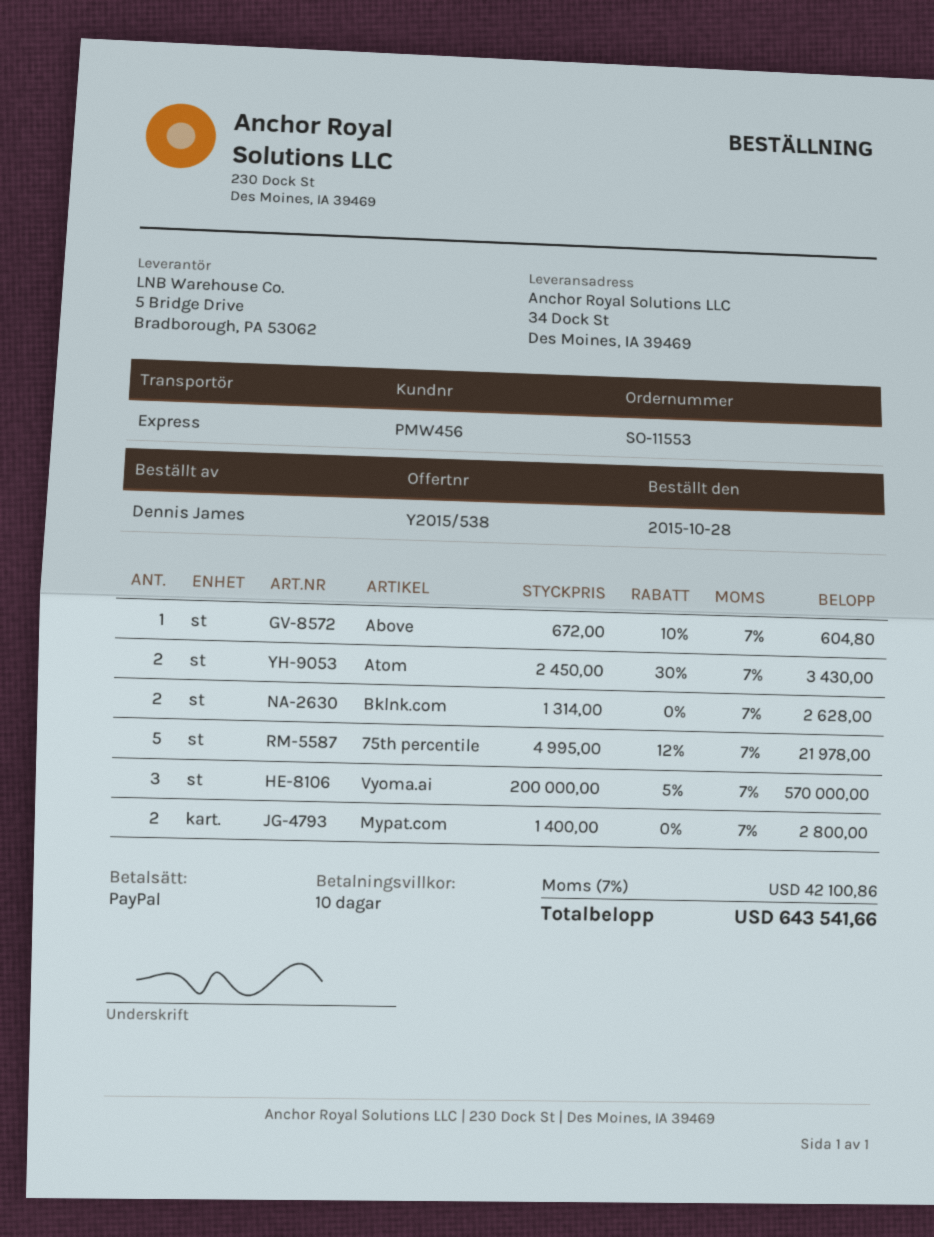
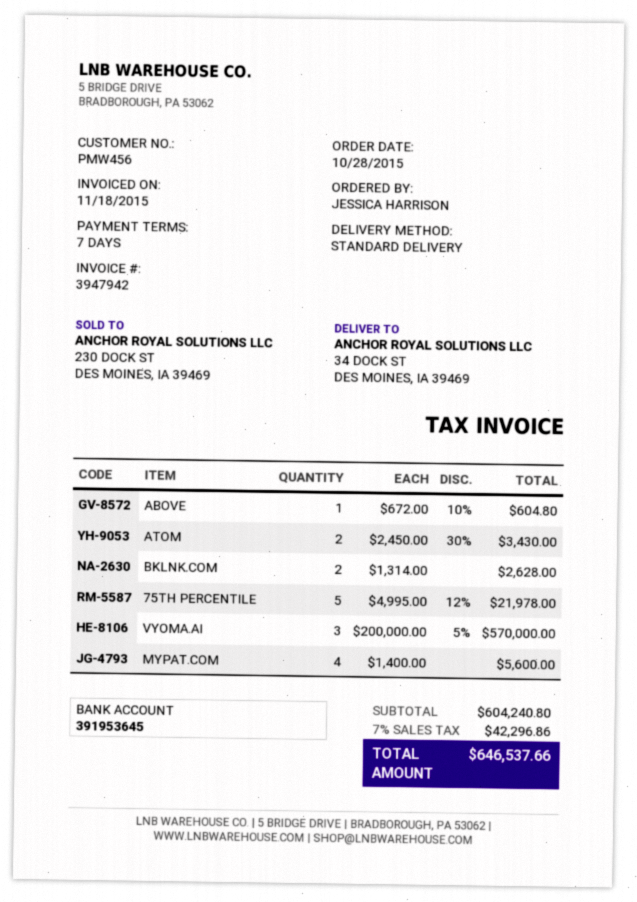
payment terms: 10 days -> 7 days
ordered by: Dennis James -> JESSICA HARRISON
shipping method: express -> standard
Mypat.com: 2 x 1400.00 = 2800.00 -> 4 x 1400.00 = 5600.00
tax: 7% = 42100.86 -> 7% = 42296.86
total: 643541.66 -> 646537.66

